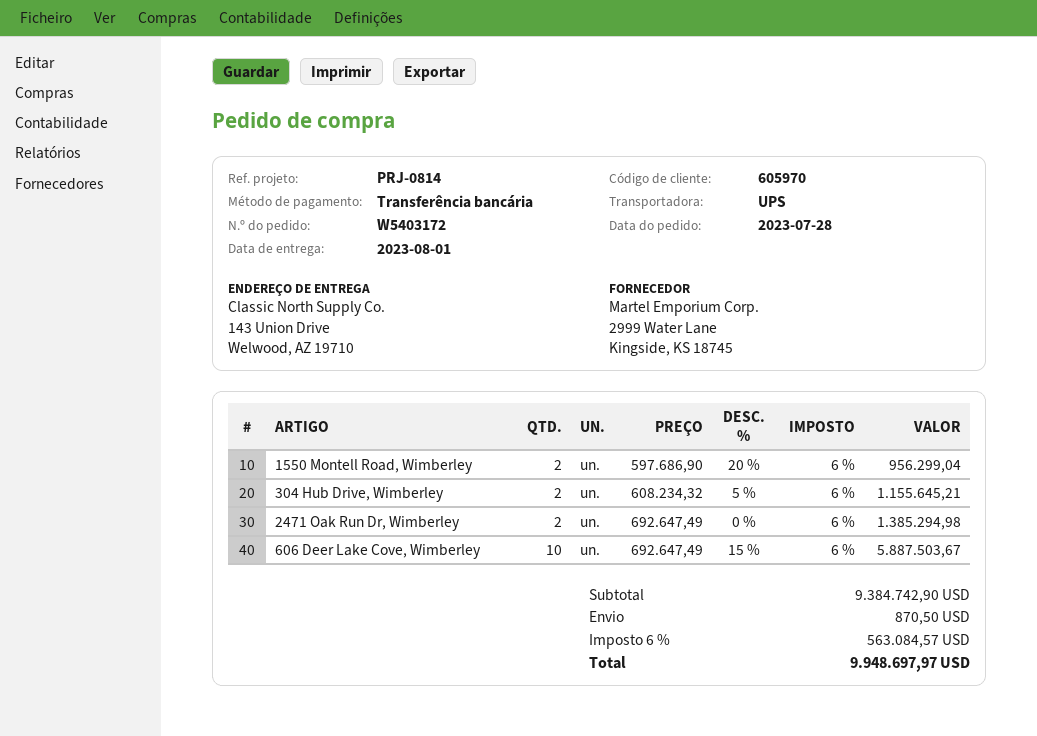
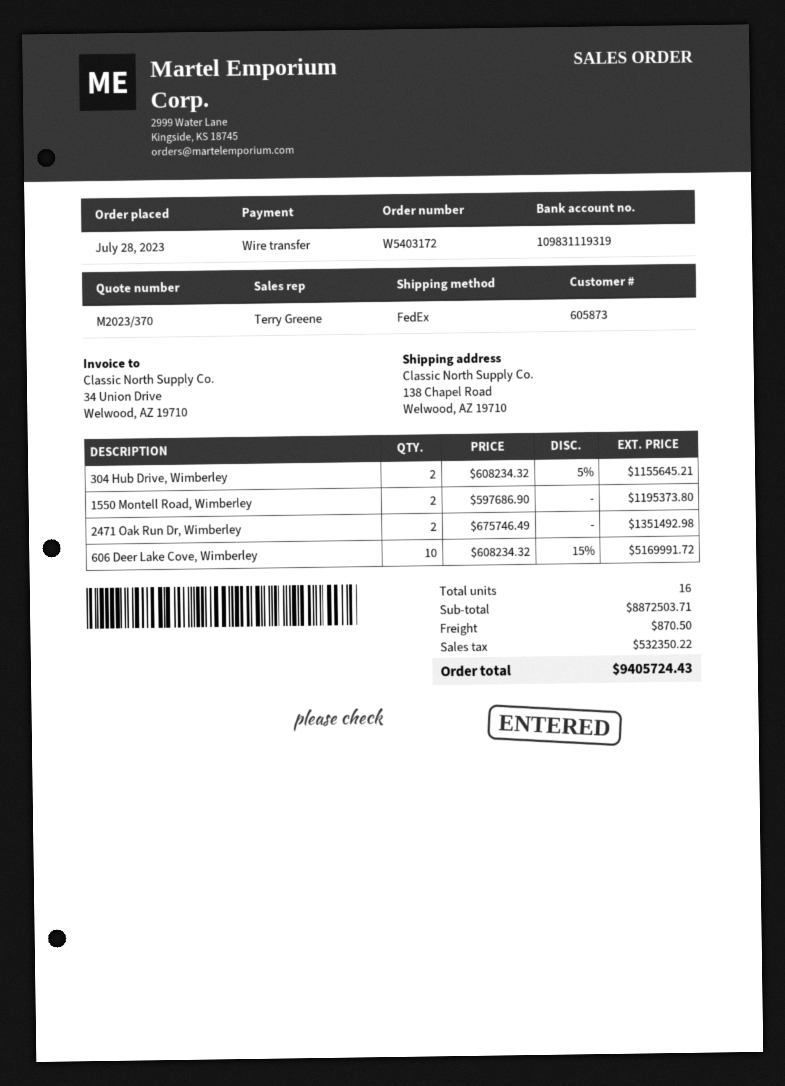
customer number: 605970 -> 605873
shipping method: UPS -> FedEx
ship to: 143 Union Drive, Welwood, AZ 19710 -> 138 Chapel Road, Welwood, AZ 19710
1550 Montell Road, Wimberley: 2 x 597686.90 - 20% = 956299.04 -> 2 x 597686.90 = 1195373.80
2471 Oak Run Dr, Wimberley: 2 x 692647.49 = 1385294.98 -> 2 x 675746.49 = 1351492.98
606 Deer Lake Cove, Wimberley: 10 x 692647.49 - 15% = 5887503.67 -> 10 x 608234.32 - 15% = 5169991.72
subtotal: 9384742.90 -> 8872503.71
tax: 563084.57 -> 532350.22
total: 9948697.97 -> 9405724.43

